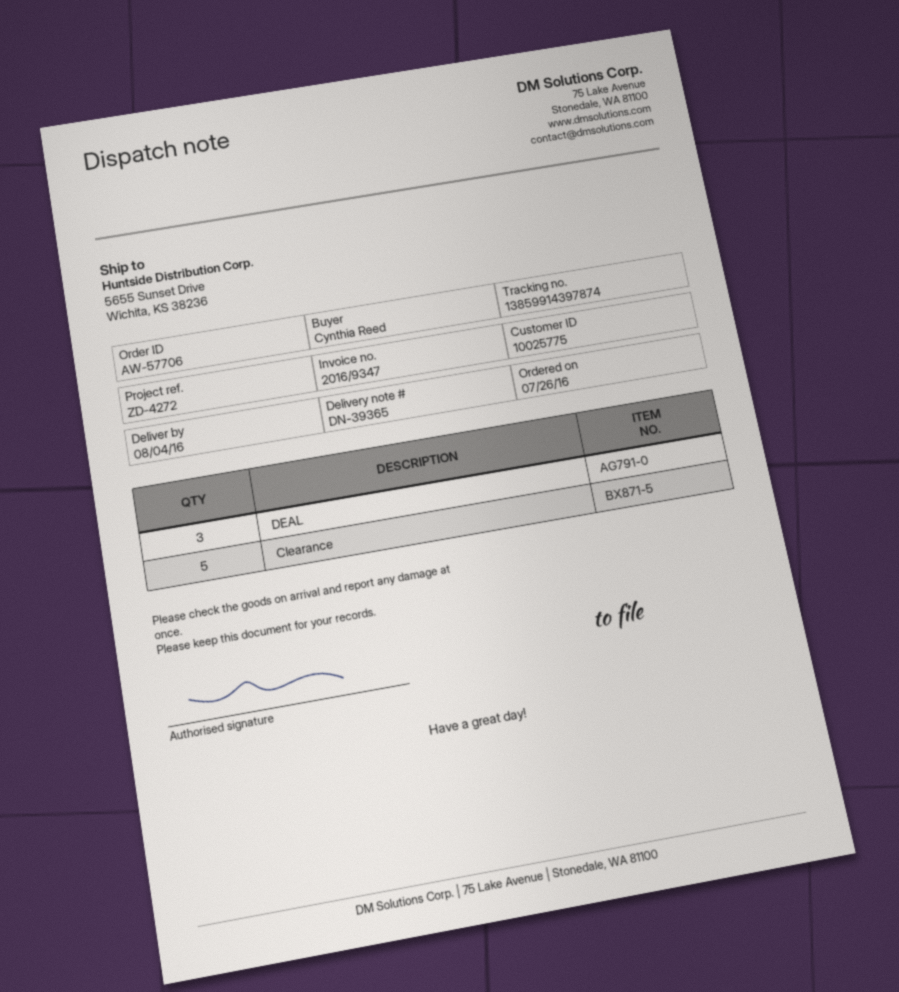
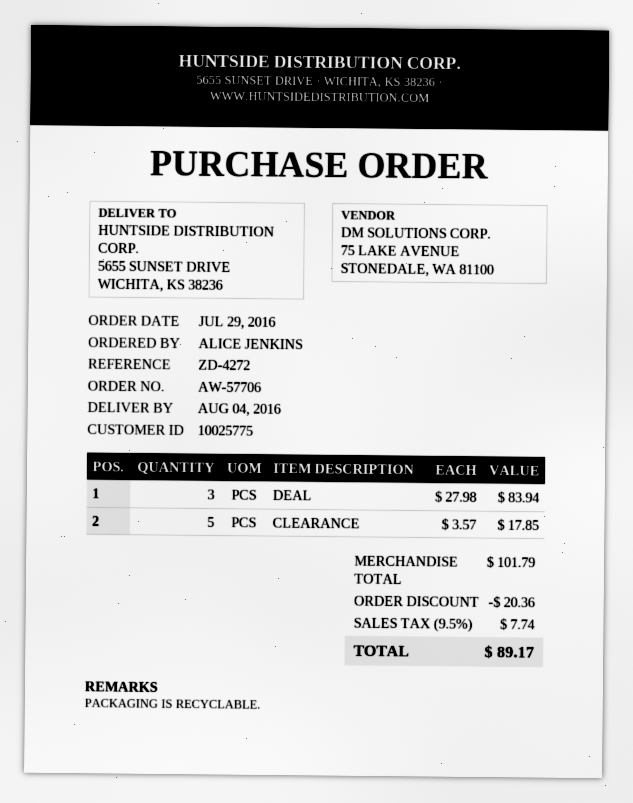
order date: 2016-07-26 -> 2016-07-29
ordered by: Cynthia Reed -> ALICE JENKINS

